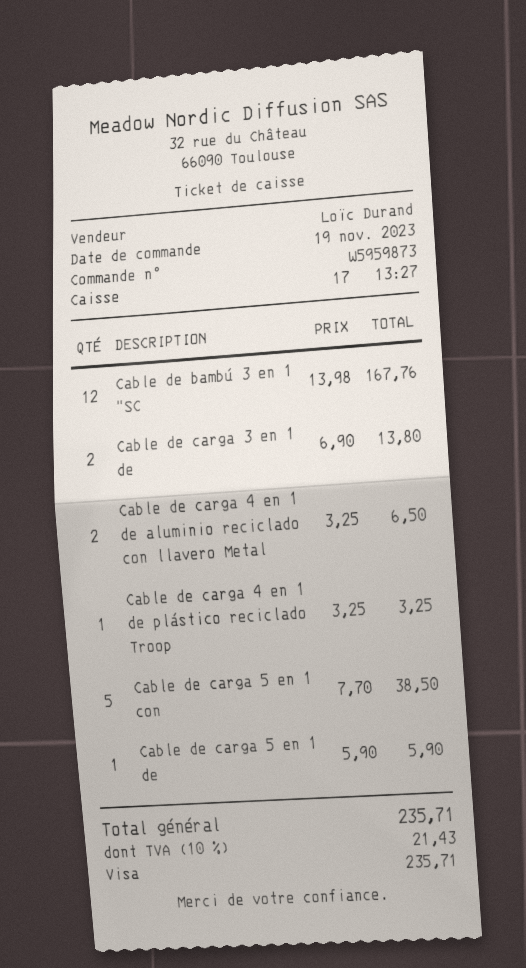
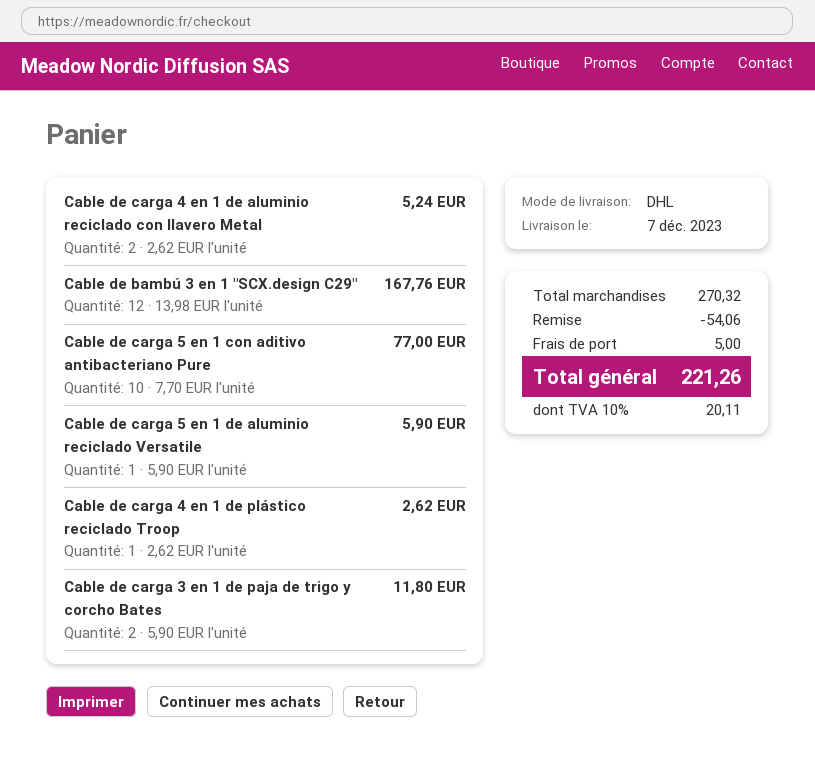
Cable de carga 3 en 1 de: 2 x 6.90 = 13.80 -> 2 x 5.90 = 11.80
Cable de carga 4 en 1 de aluminio reciclado con llavero Metal: 2 x 3.25 = 6.50 -> 2 x 2.62 = 5.24
Cable de carga 4 en 1 de plástico reciclado Troop: 1 x 3.25 = 3.25 -> 1 x 2.62 = 2.62
Cable de carga 5 en 1 con: 5 x 7.70 = 38.50 -> 10 x 7.70 = 77.00
discount: none -> 54.06
shipping: none -> 5.00
tax: 10% = 21.43 -> 10% = 20.11
total: 235.71 -> 221.26

